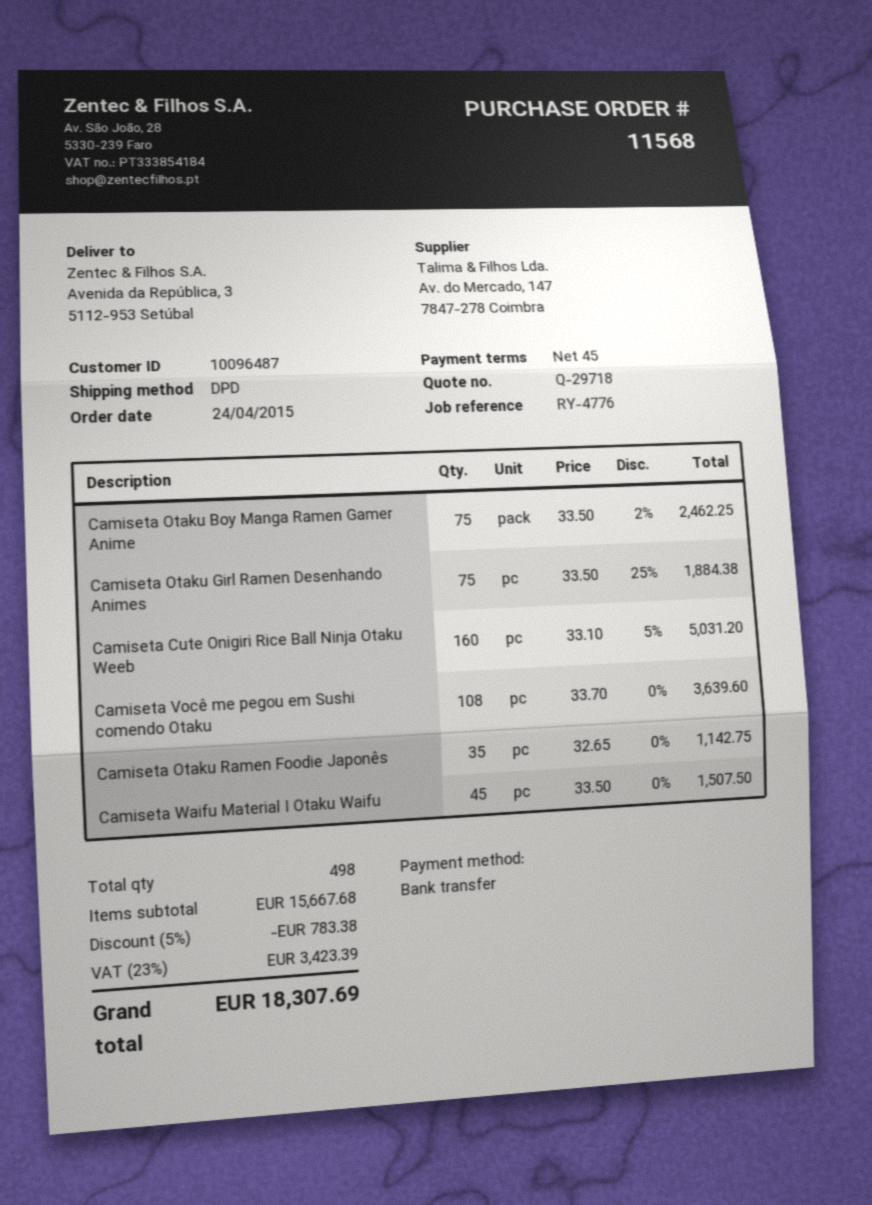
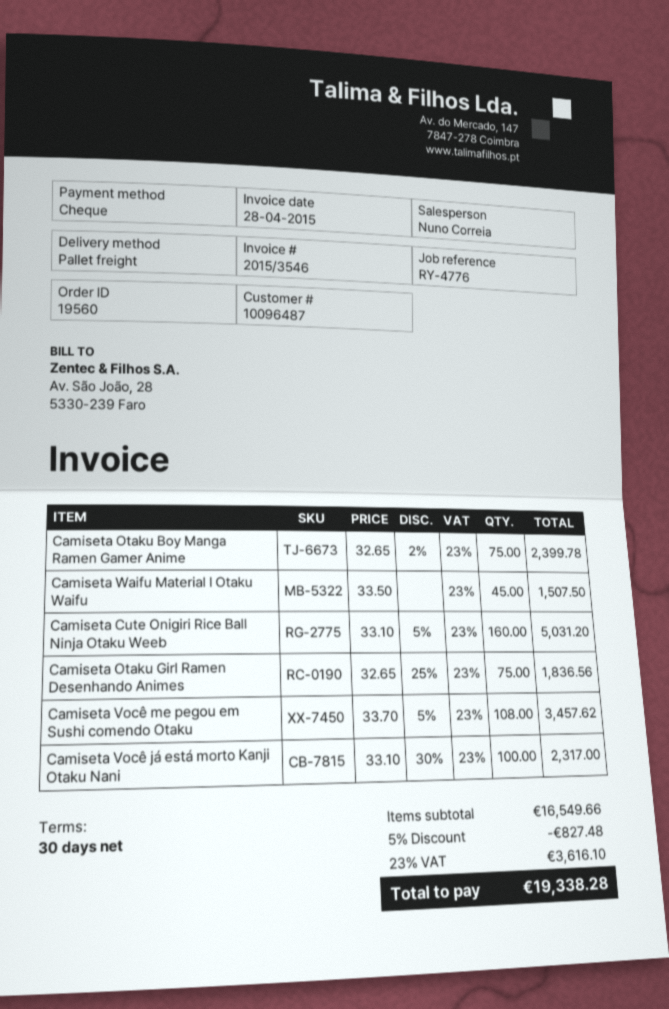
order number: 11568 -> 19560
payment terms: 45 days -> 30 days
payment method: bank transfer -> cheque
shipping method: DPD -> pallet freight
Camiseta Otaku Boy Manga Ramen Gamer Anime: 75 x 33.50 - 2% = 2462.25 -> 75 x 32.65 - 2% = 2399.78
Camiseta Otaku Girl Ramen Desenhando Animes: 75 x 33.50 - 25% = 1884.38 -> 75 x 32.65 - 25% = 1836.56
Camiseta Você me pegou em Sushi comendo Otaku: 108 x 33.70 = 3639.60 -> 108 x 33.70 - 5% = 3457.62
Camiseta Otaku Ramen Foodie Japonês: 35 x 32.65 = 1142.75 -> none
Camiseta Você já está morto Kanji Otaku Nani: none -> 100 x 33.10 - 30% = 2317.00
subtotal: 15667.68 -> 16549.66
discount: 5% = 783.38 -> 5% = 827.48
tax: 23% = 3423.39 -> 23% = 3616.10
total: 18307.69 -> 19338.28

